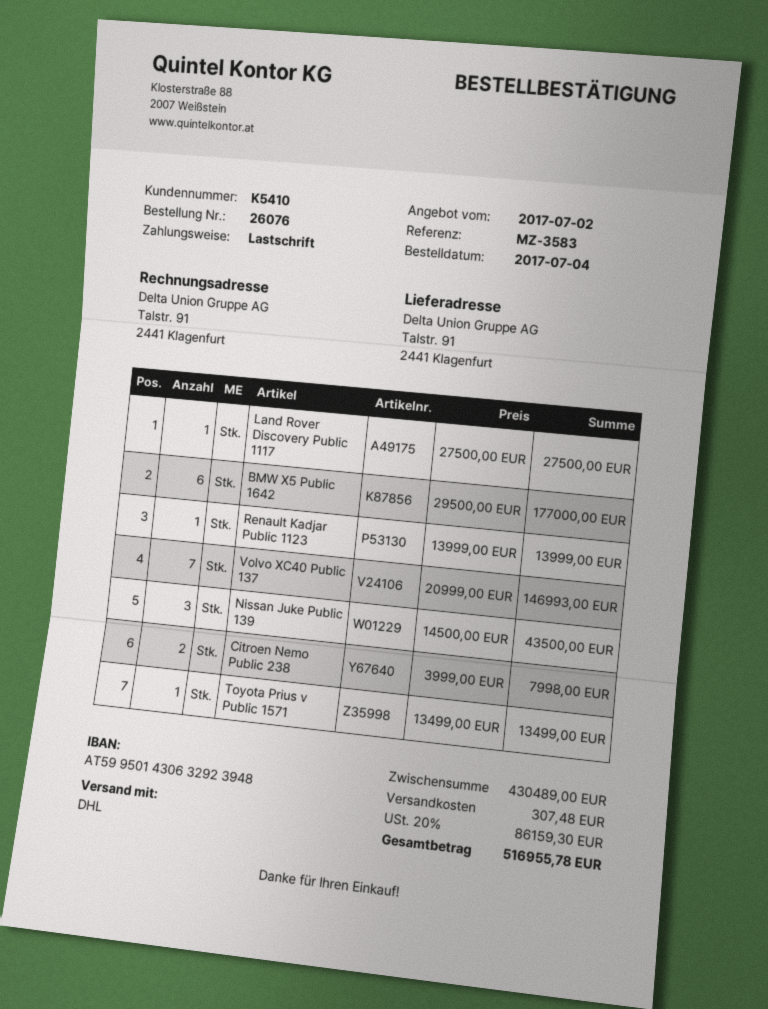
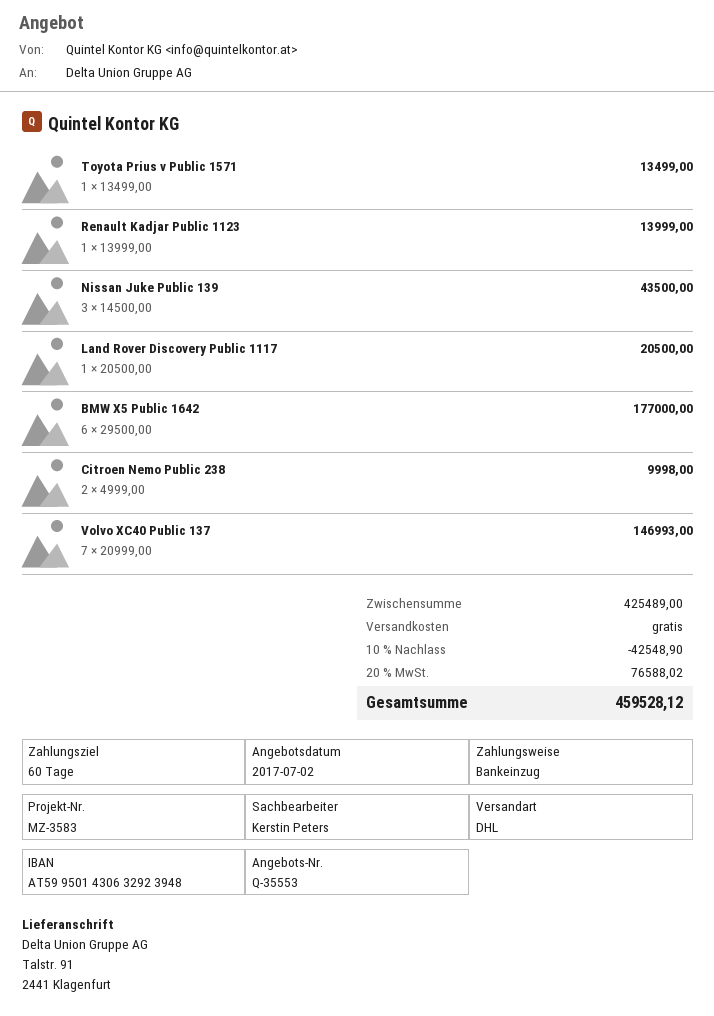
Land Rover Discovery Public 1117: 1 x 27500.00 = 27500.00 -> 1 x 20500.00 = 20500.00
Citroen Nemo Public 238: 2 x 3999.00 = 7998.00 -> 2 x 4999.00 = 9998.00
subtotal: 430489.00 -> 425489.00
discount: none -> 10% = 42548.90
shipping: 307.48 -> 0.00
tax: 20% = 86159.30 -> 20% = 76588.02
total: 516955.78 -> 459528.12

